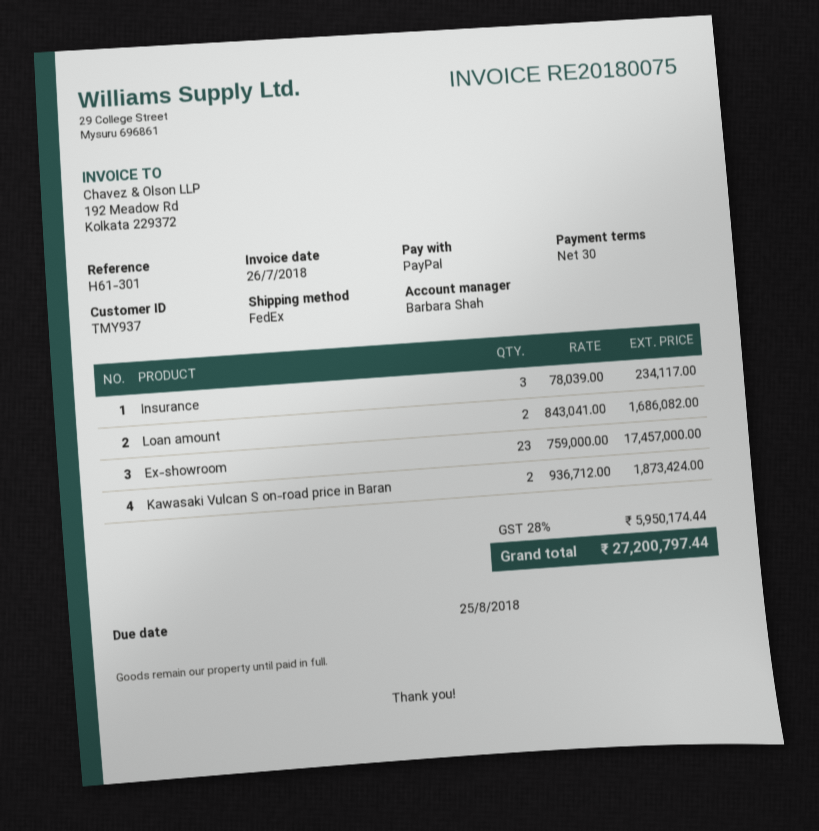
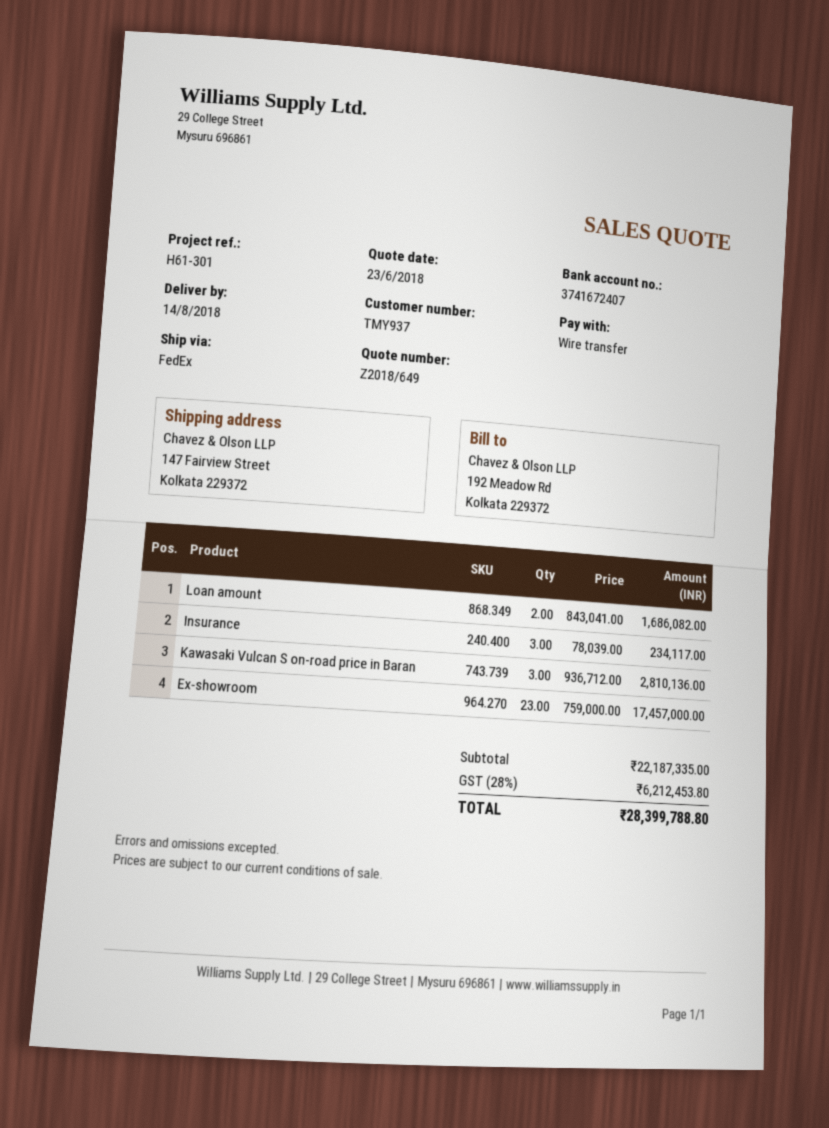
payment method: PayPal -> bank transfer
Kawasaki Vulcan S on-road price in Baran: 2 x 936712.00 = 1873424.00 -> 3 x 936712.00 = 2810136.00
tax: 28% = 5950174.44 -> 28% = 6212453.80
total: 27200797.44 -> 28399788.80

